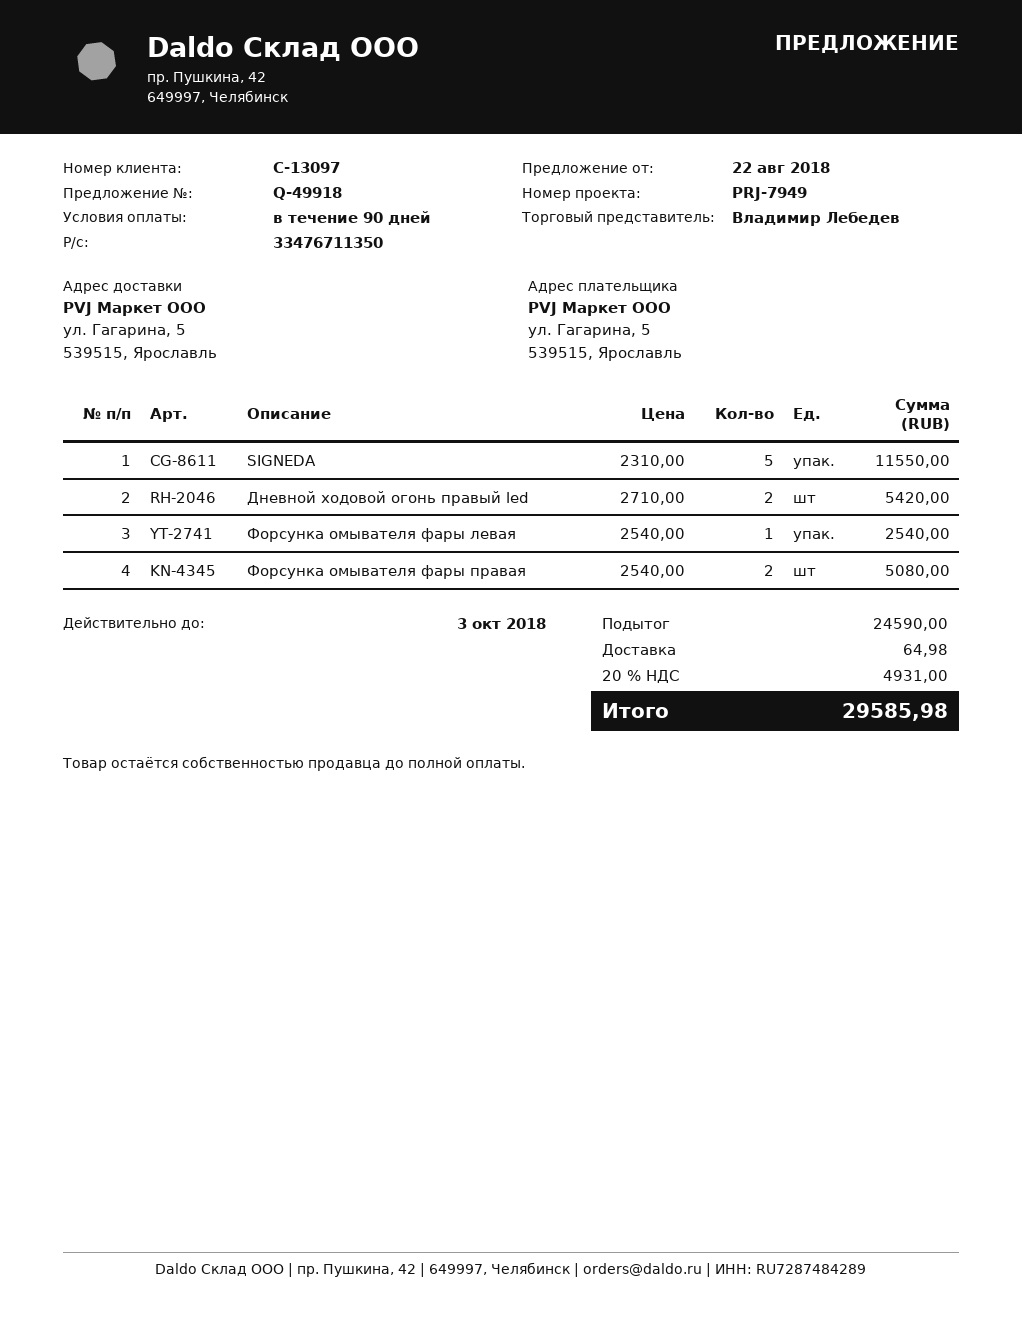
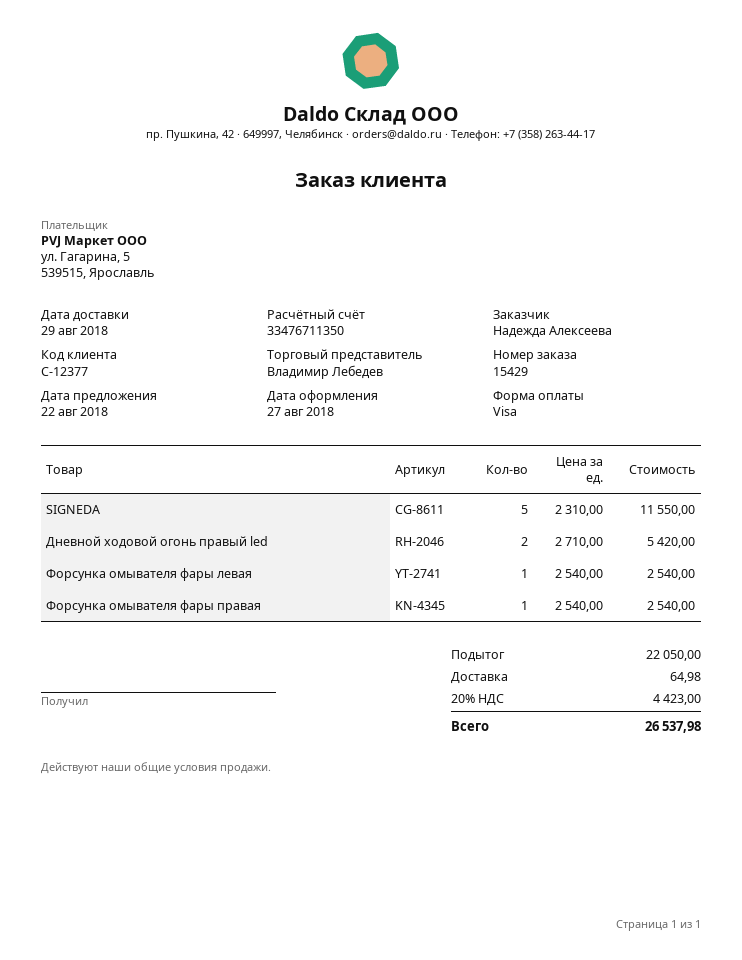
customer number: C-13097 -> C-12377
Форсунка омывателя фары правая: 2 x 2540.00 = 5080.00 -> 1 x 2540.00 = 2540.00
subtotal: 24590.00 -> 22050.00
tax: 20% = 4931.00 -> 20% = 4423.00
total: 29585.98 -> 26537.98

